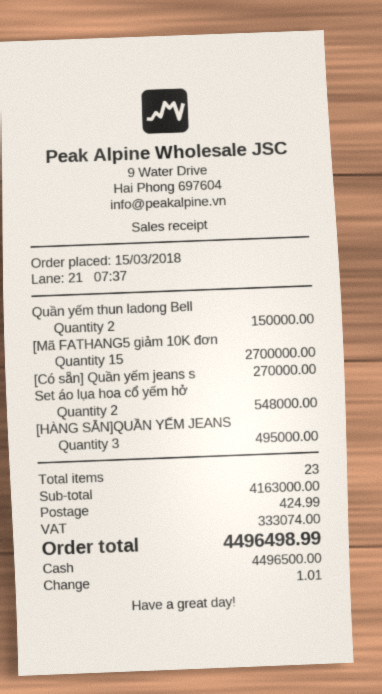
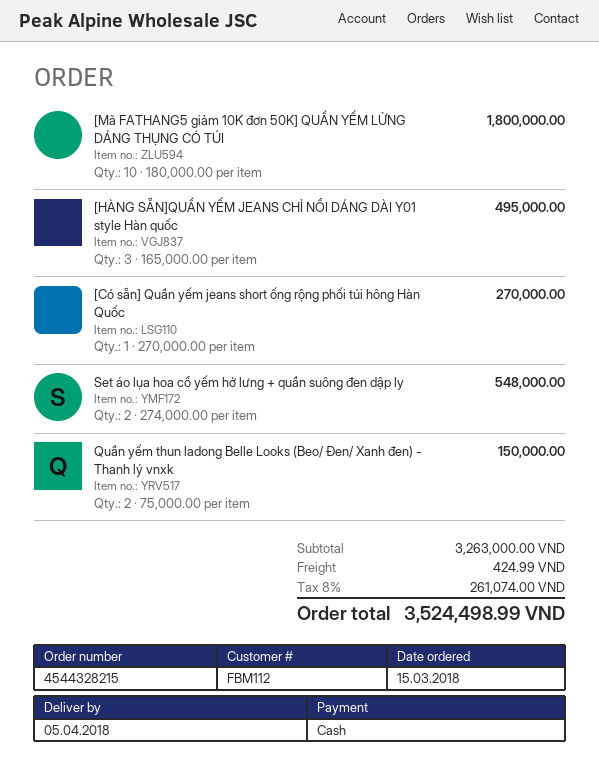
[Mã FATHANG5 giảm 10K đơn: 15 for 2700000.00 -> 10 for 1800000.00
subtotal: 4163000.00 -> 3263000.00
tax: 333074.00 -> 261074.00
total: 4496498.99 -> 3524498.99

